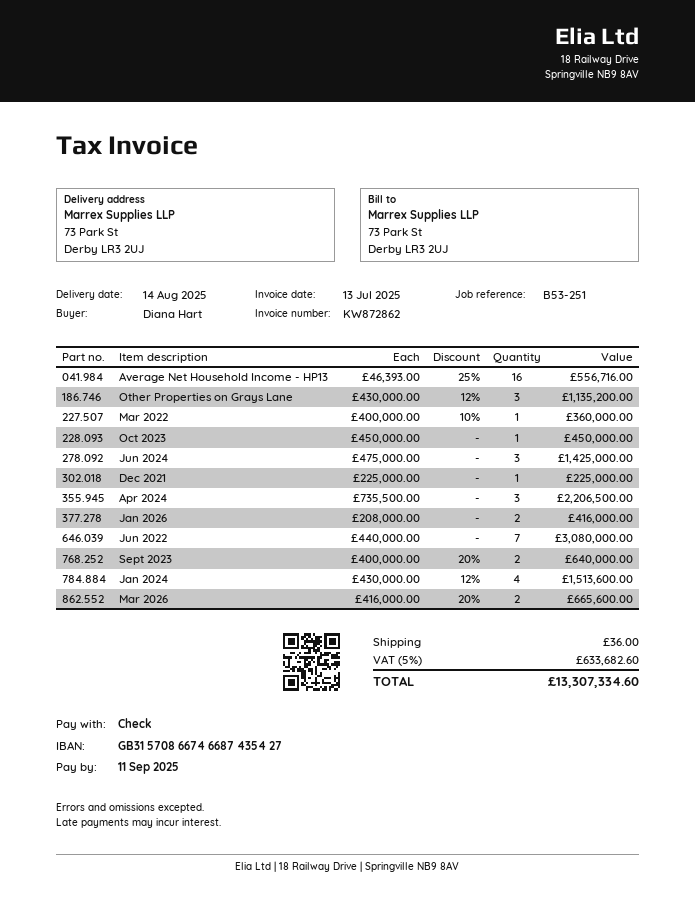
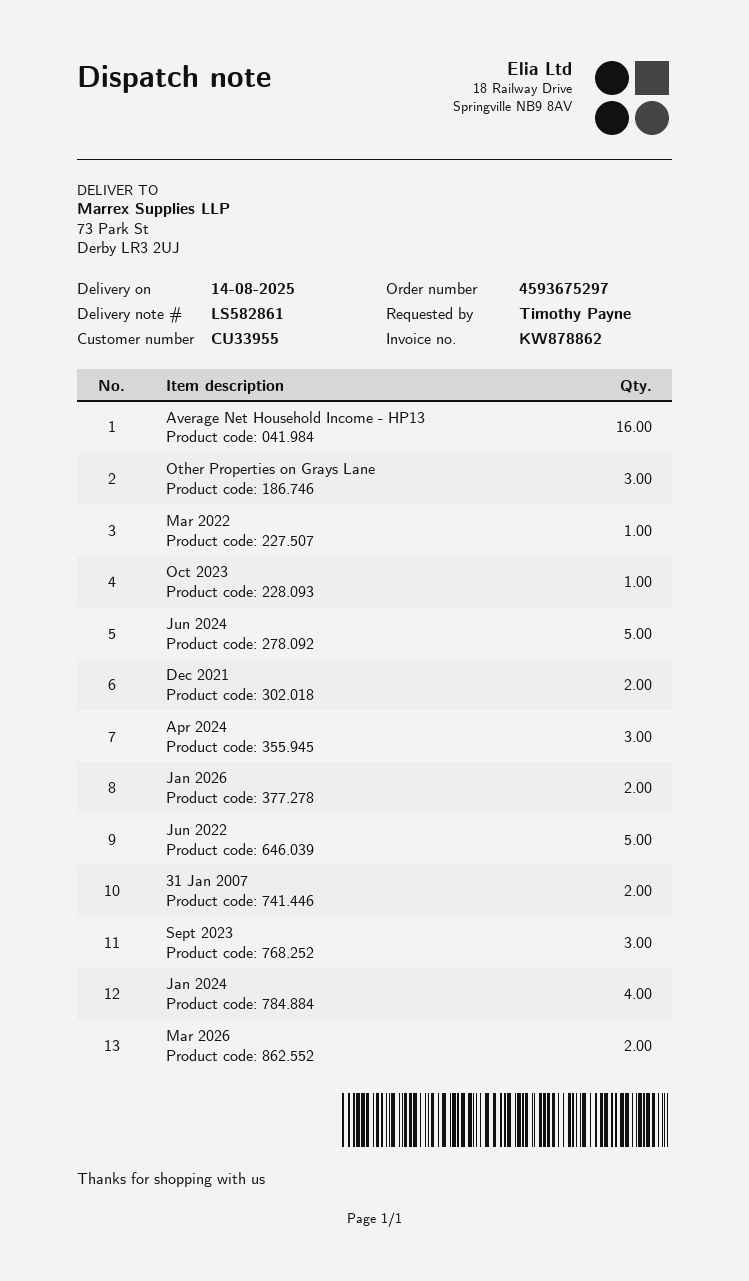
invoice number: KW872862 -> KW878862
ordered by: Diana Hart -> Timothy Payne
Jun 2024: 3 -> 5
Dec 2021: 1 -> 2
Jun 2022: 7 -> 5
Sept 2023: 2 -> 3
31 Jan 2007: none -> 2

